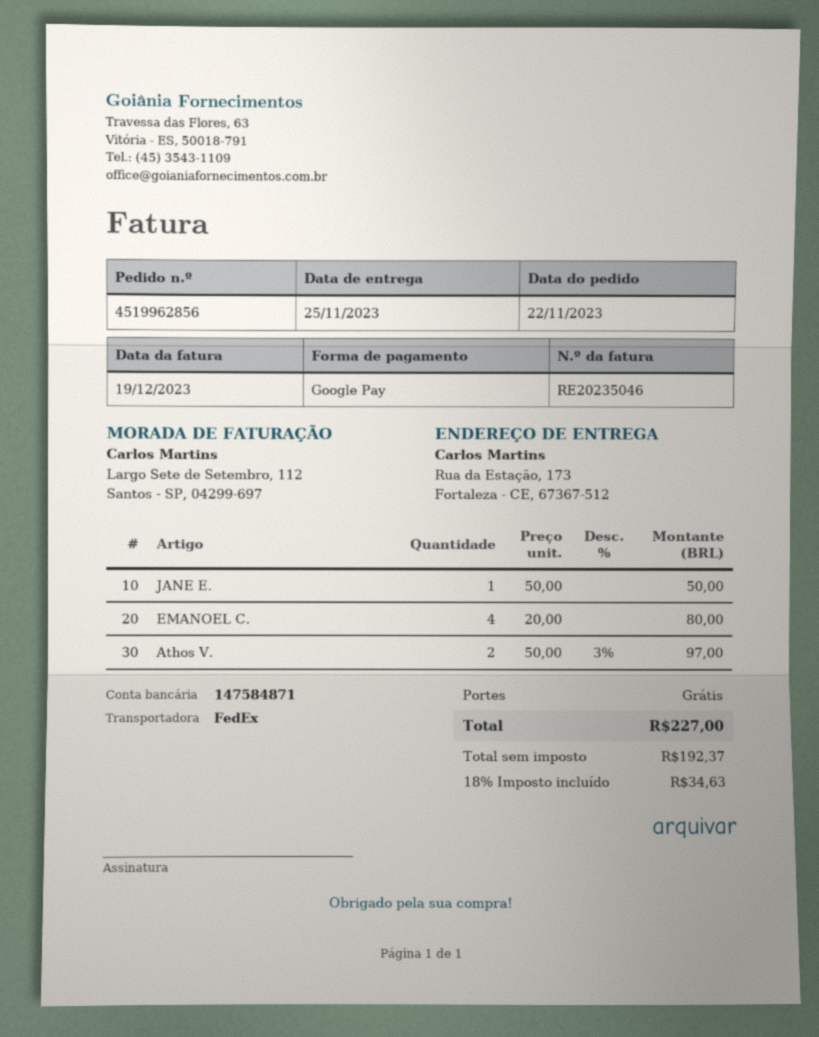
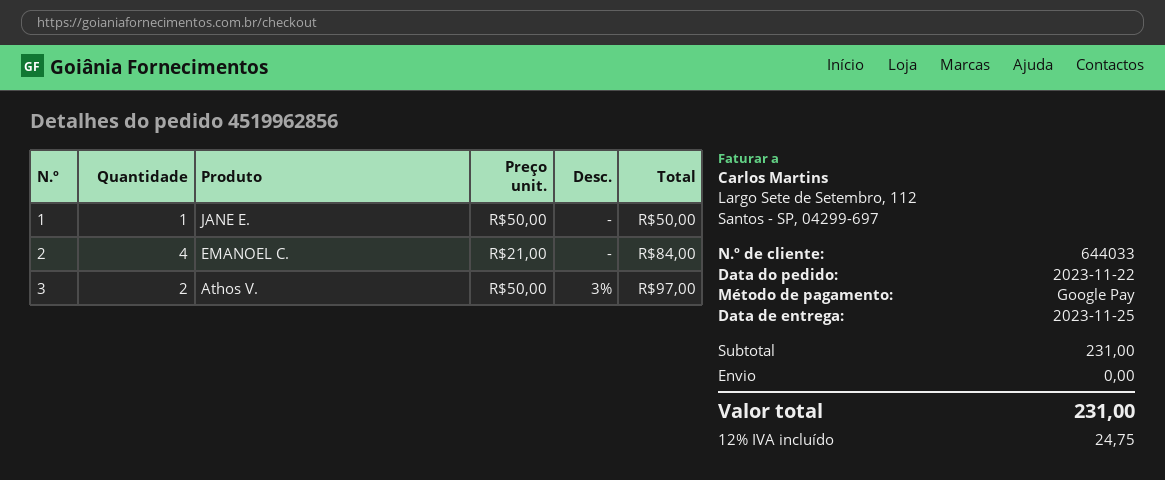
EMANOEL C.: 4 x 20.00 = 80.00 -> 4 x 21.00 = 84.00
tax: 18% = 34.63 -> 12% = 24.75
total: 227.00 -> 231.00

